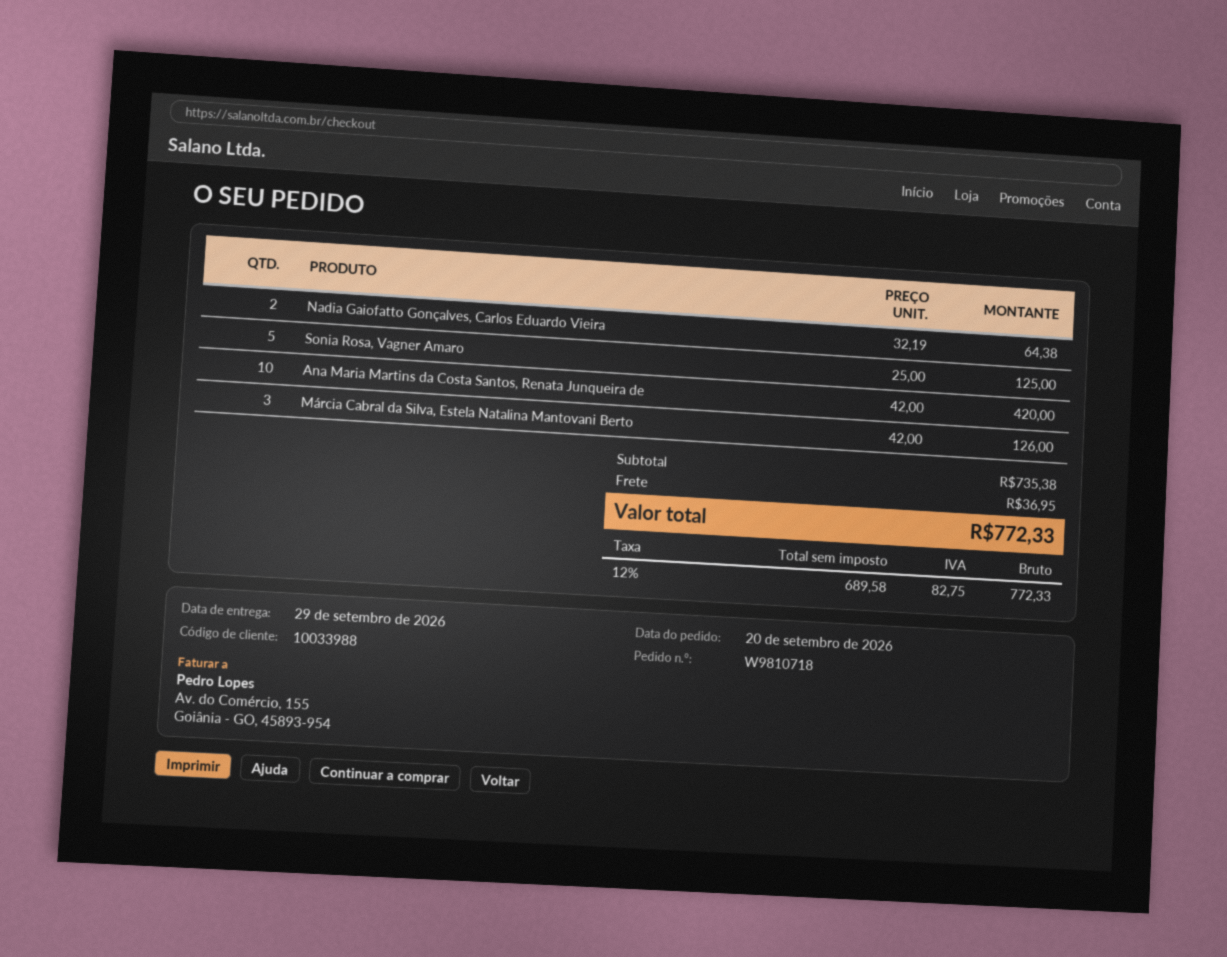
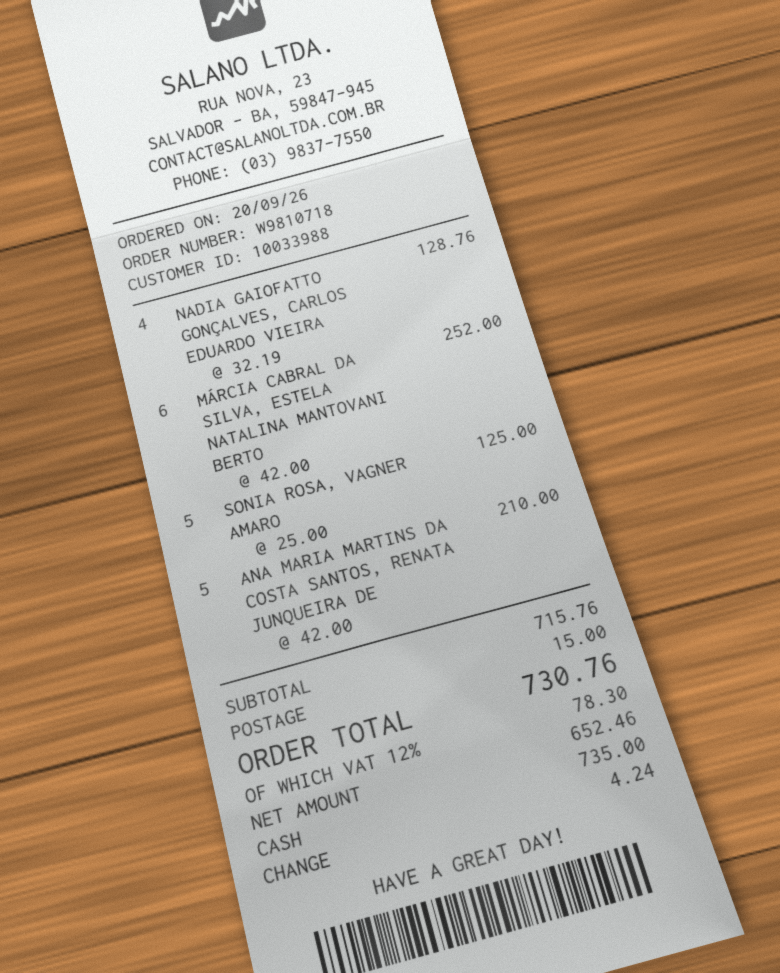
Nadia Gaiofatto Gonçalves, Carlos Eduardo Vieira: 2 x 32.19 = 64.38 -> 4 x 32.19 = 128.76
Ana Maria Martins da Costa Santos, Renata Junqueira de: 10 x 42.00 = 420.00 -> 5 x 42.00 = 210.00
Márcia Cabral da Silva, Estela Natalina Mantovani Berto: 3 x 42.00 = 126.00 -> 6 x 42.00 = 252.00
subtotal: 735.38 -> 715.76
shipping: 36.95 -> 15.00
net: 689.58 -> 652.46
tax: 12% = 82.75 -> 12% = 78.30
total: 772.33 -> 730.76

